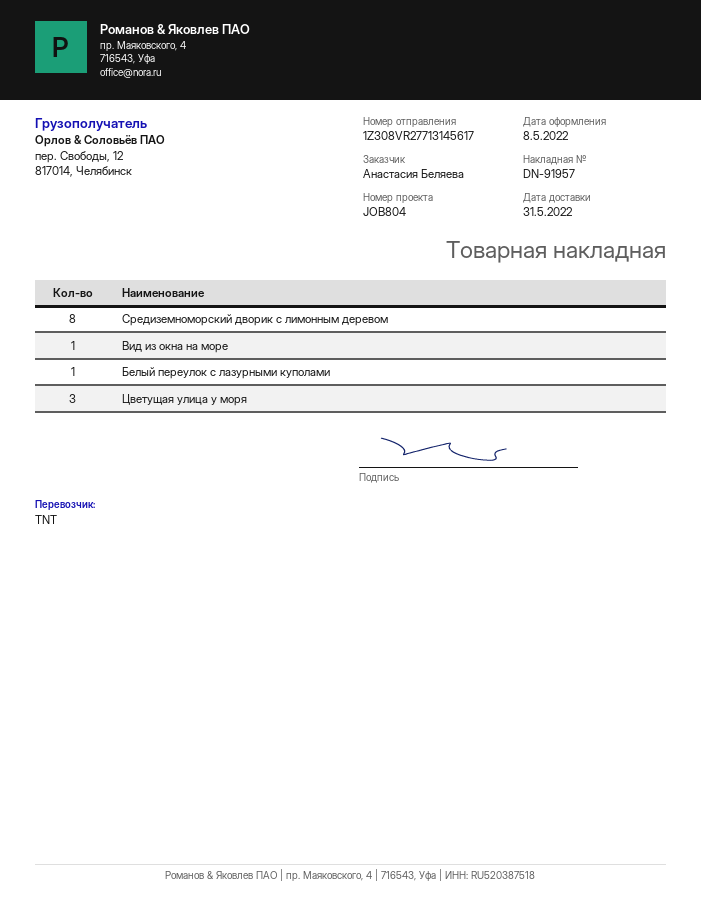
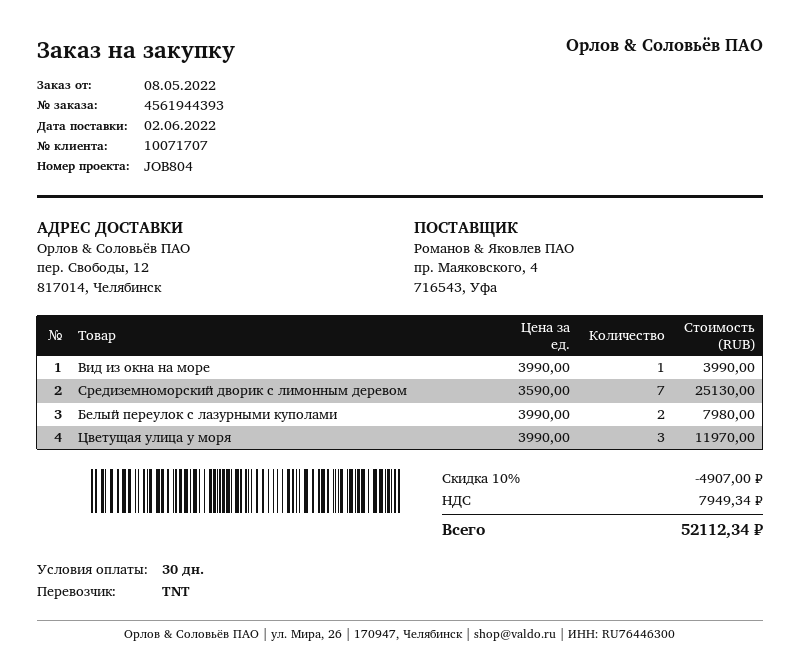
delivery date: 2022-05-31 -> 2022-06-02
Средиземноморский дворик с лимонным деревом: 8 -> 7
Белый переулок с лазурными куполами: 1 -> 2

